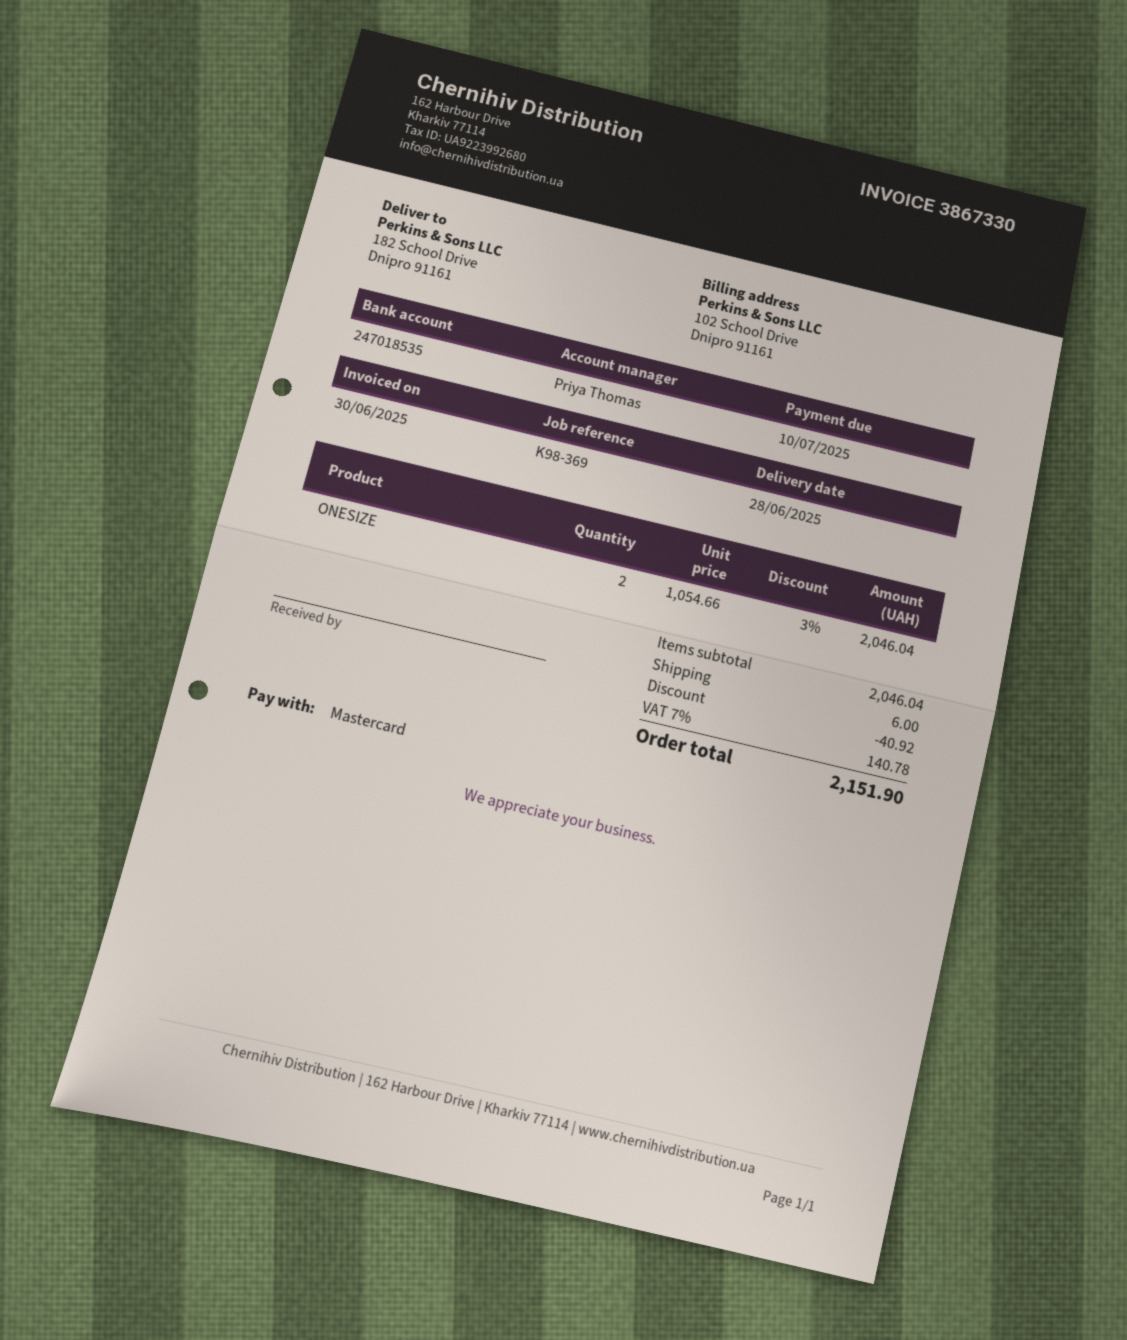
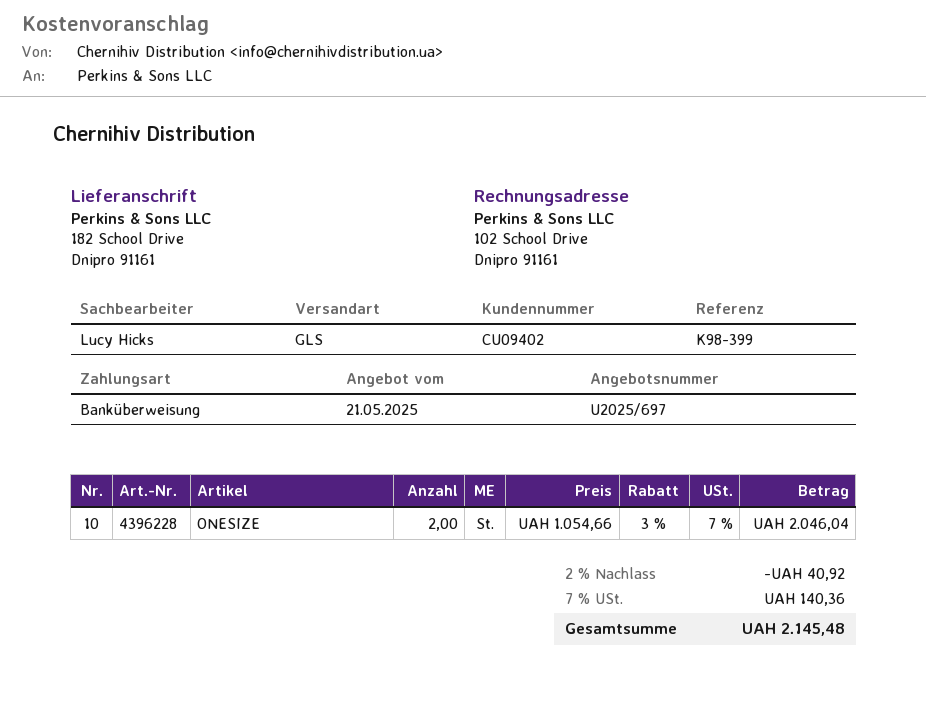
reference: K98-369 -> K98-399
sales rep: Priya Thomas -> Lucy Hicks
payment method: Mastercard -> bank transfer
shipping: 6.00 -> none
tax: 7% = 140.78 -> 7% = 140.36
total: 2151.90 -> 2145.48

